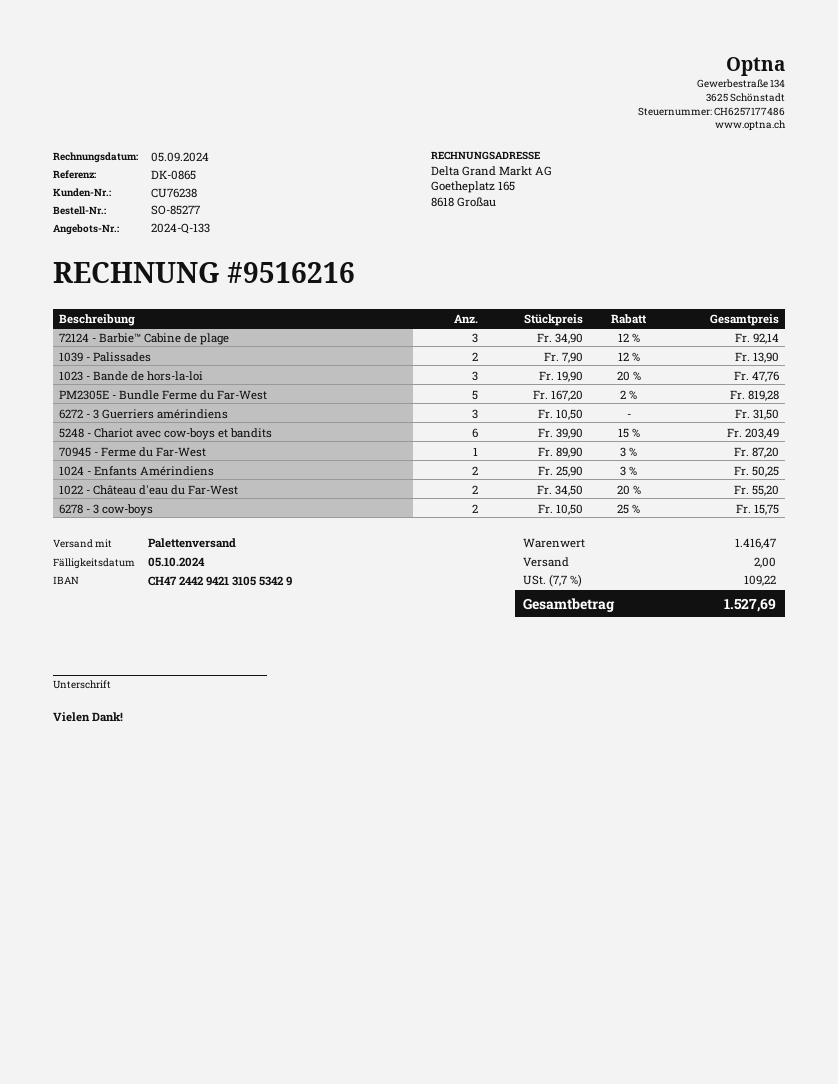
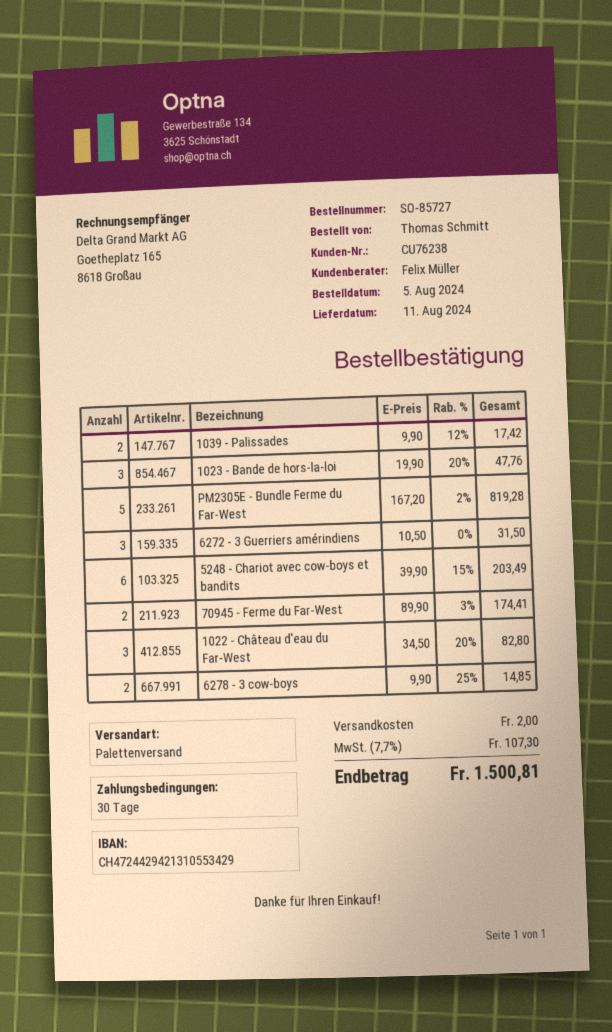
order number: SO-85277 -> SO-85727
72124 - Barbie™ Cabine de plage: 3 x 34.90 - 12% = 92.14 -> none
1039 - Palissades: 2 x 7.90 - 12% = 13.90 -> 2 x 9.90 - 12% = 17.42
70945 - Ferme du Far-West: 1 x 89.90 - 3% = 87.20 -> 2 x 89.90 - 3% = 174.41
1024 - Enfants Amérindiens: 2 x 25.90 - 3% = 50.25 -> none
1022 - Château d'eau du Far-West: 2 x 34.50 - 20% = 55.20 -> 3 x 34.50 - 20% = 82.80
6278 - 3 cow-boys: 2 x 10.50 - 25% = 15.75 -> 2 x 9.90 - 25% = 14.85
tax: 7.7% = 109.22 -> 7.7% = 107.30
total: 1527.69 -> 1500.81

